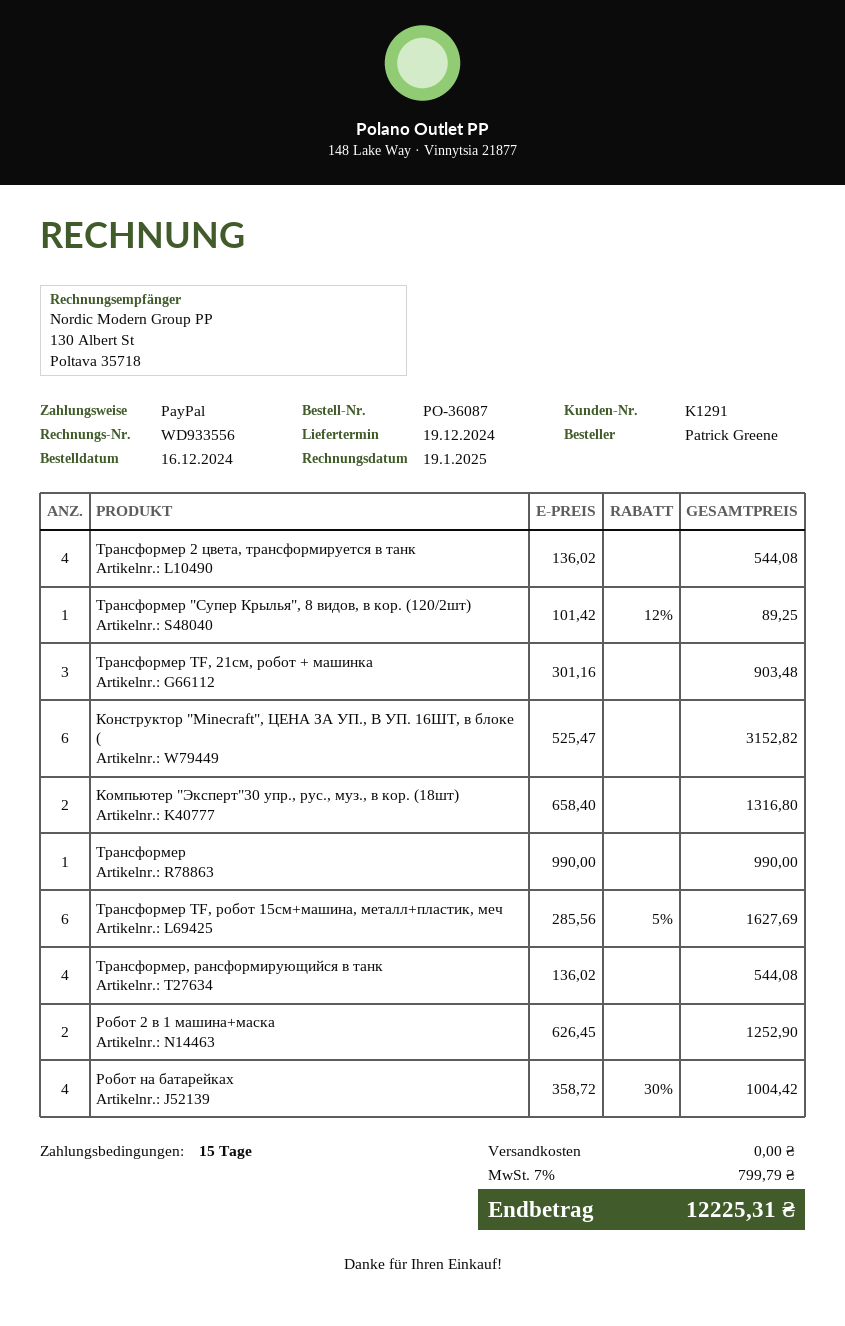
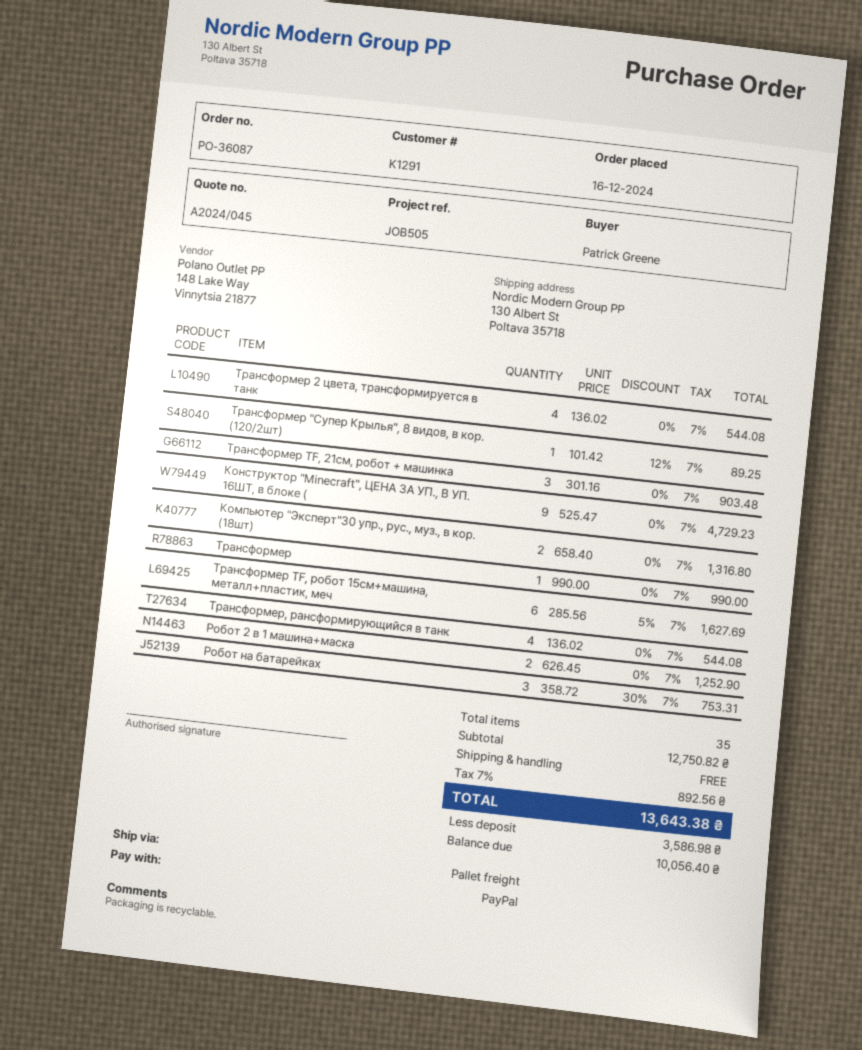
Конструктор "Minecraft", ЦЕНА ЗА УП., В УП. 16ШТ, в блоке (: 6 x 525.47 = 3152.82 -> 9 x 525.47 = 4729.23
Робот на батарейках: 4 x 358.72 - 30% = 1004.42 -> 3 x 358.72 - 30% = 753.31
tax: 7% = 799.79 -> 7% = 892.56
total: 12225.31 -> 13643.38

